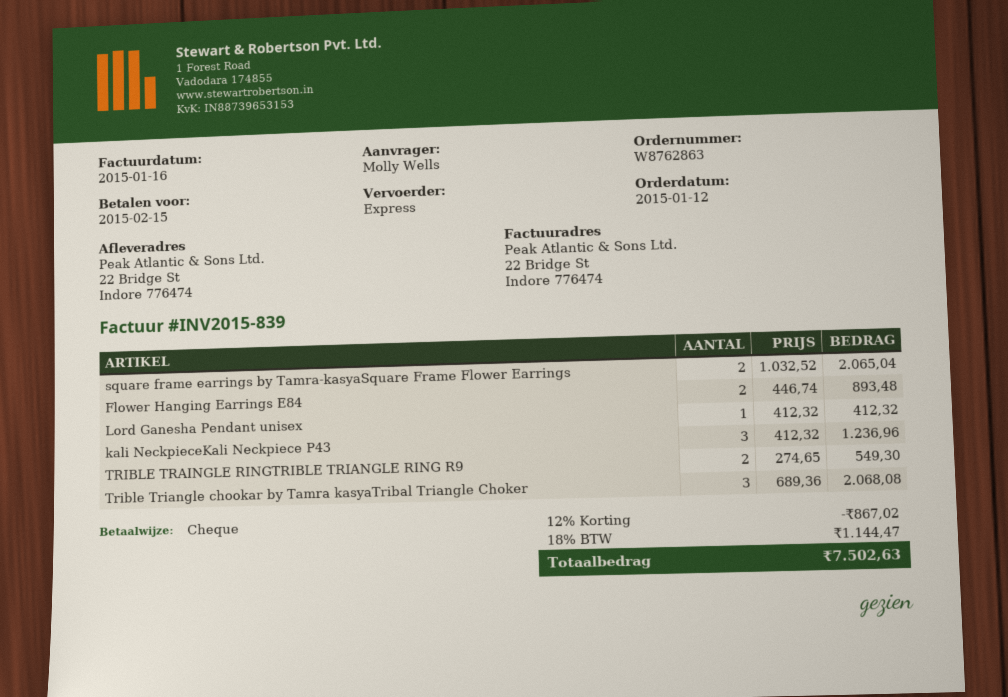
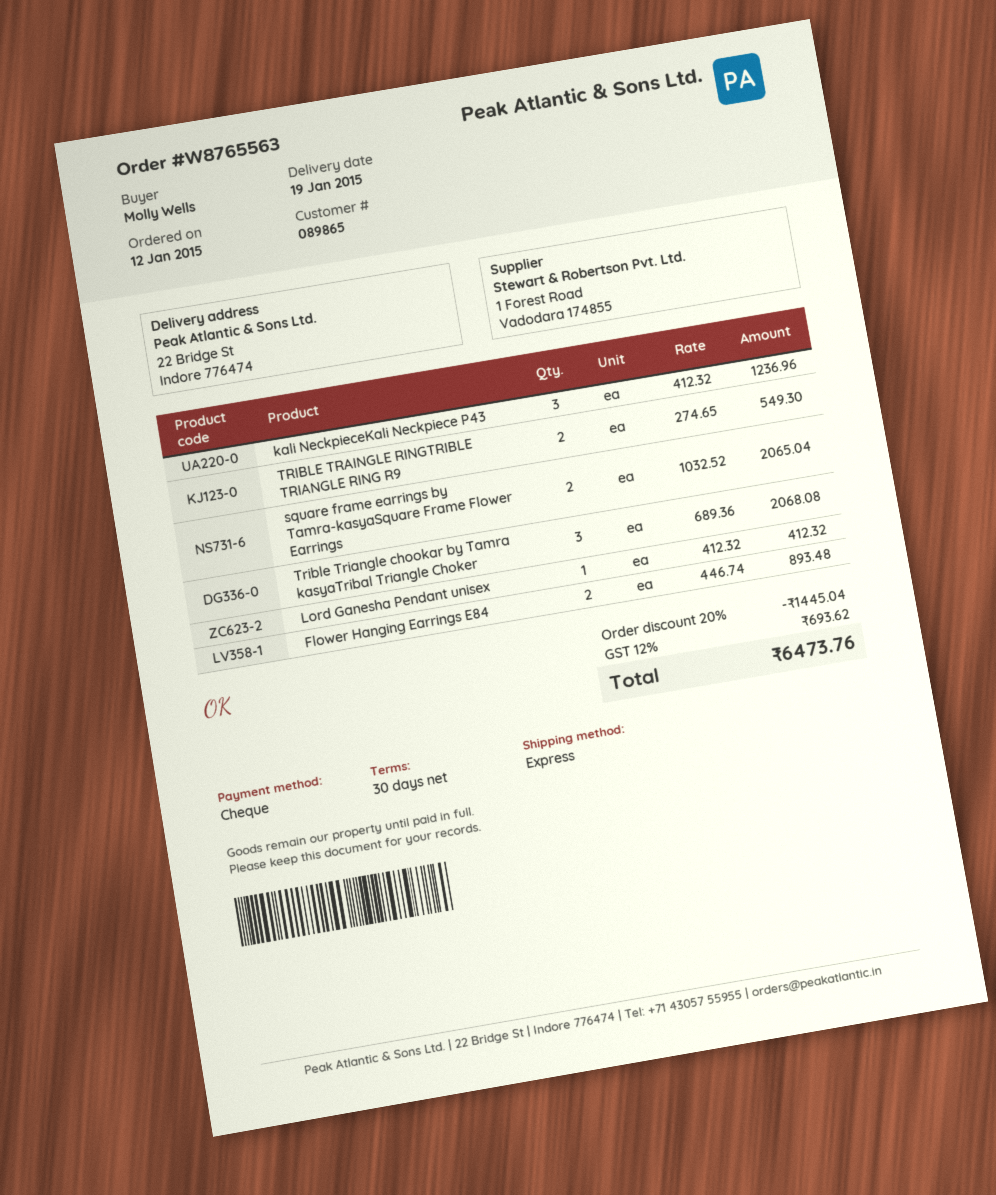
order number: W8762863 -> W8765563
discount: 12% = 867.02 -> 20% = 1445.04
tax: 18% = 1144.47 -> 12% = 693.62
total: 7502.63 -> 6473.76

